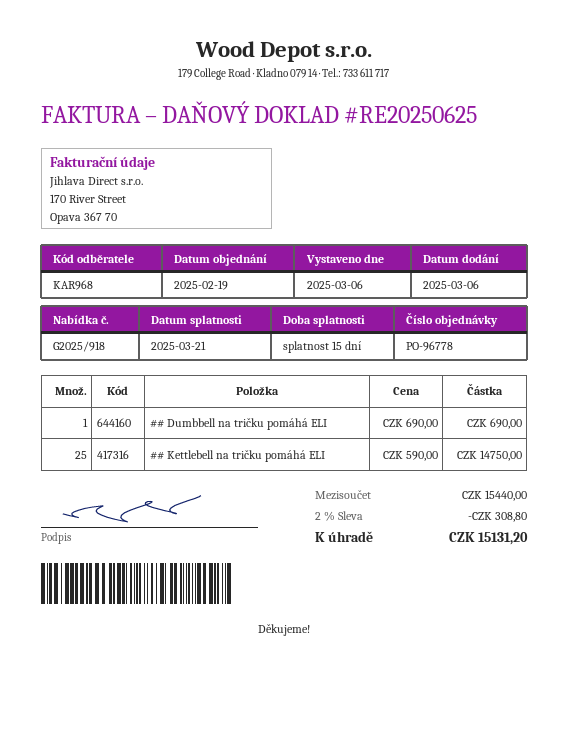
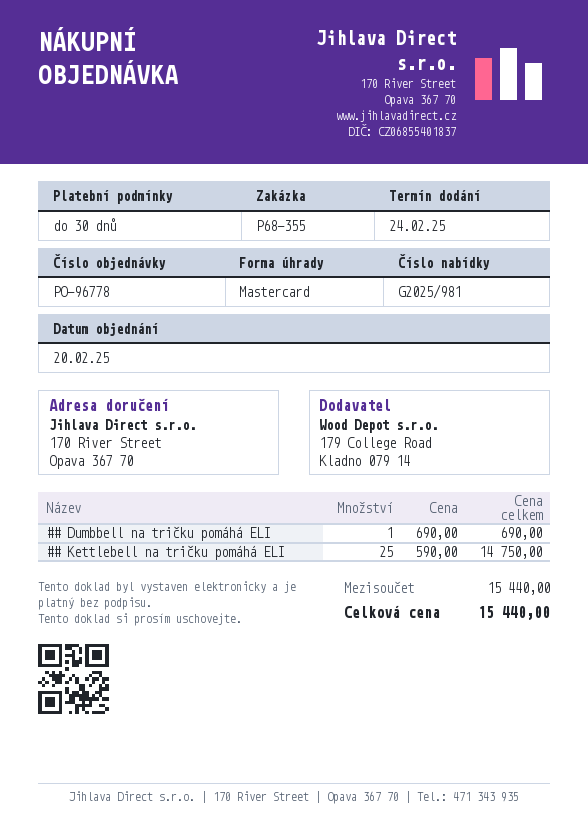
quote number: G2025/918 -> G2025/981
order date: 2025-02-19 -> 2025-02-20
delivery date: 2025-03-06 -> 2025-02-24
payment terms: 15 days -> 30 days
discount: 2% = 308.80 -> none
total: 15131.20 -> 15440.00

